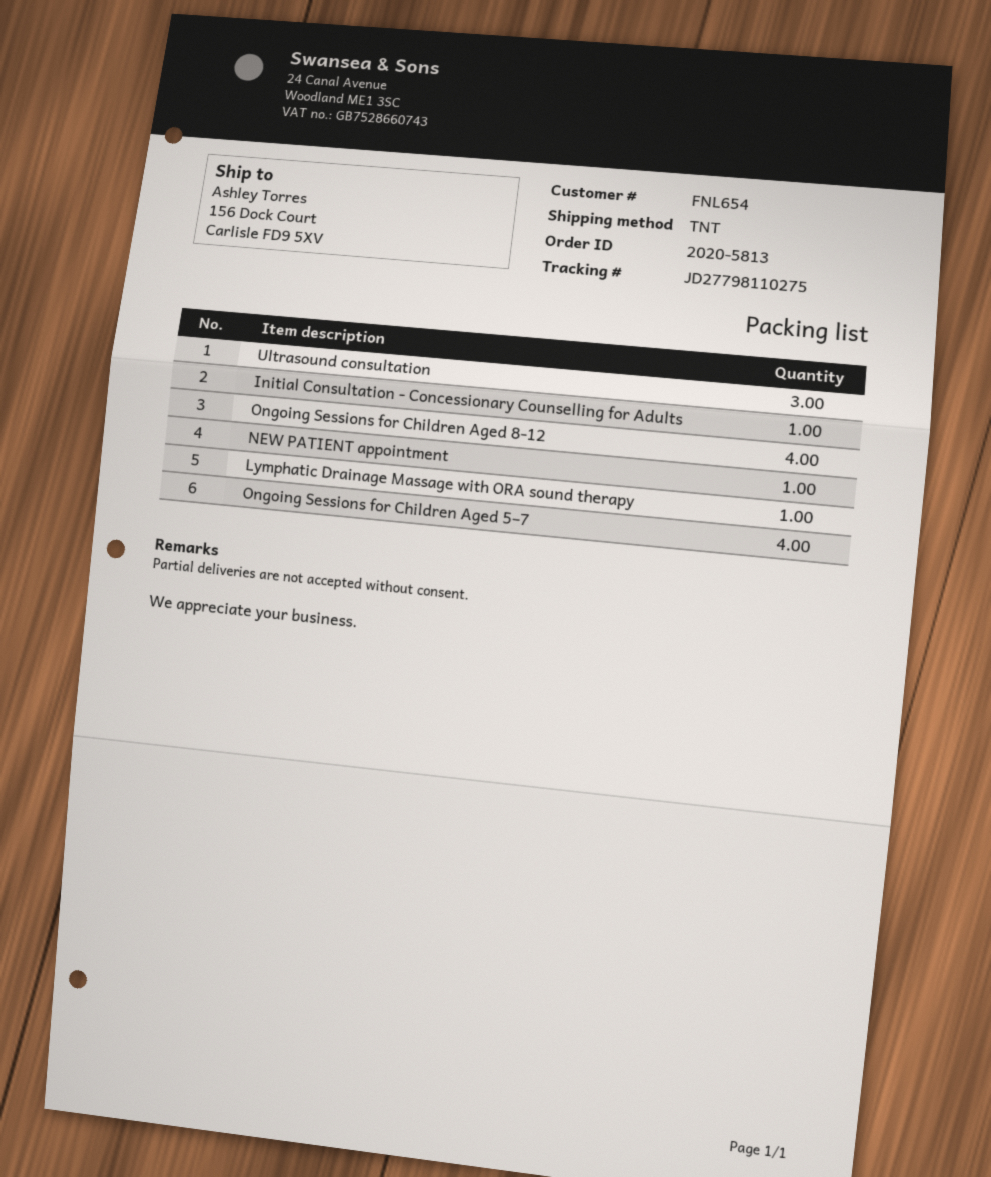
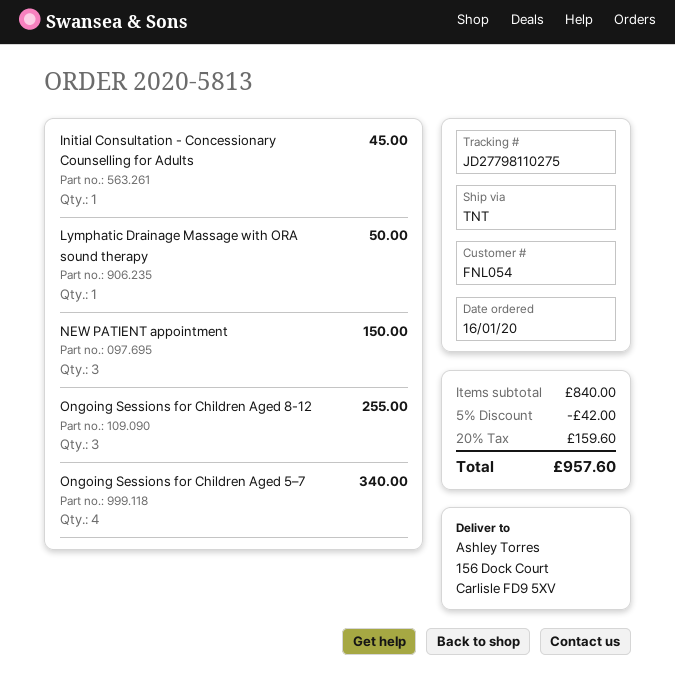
customer number: FNL654 -> FNL054
Ultrasound consultation: 3 -> none
Ongoing Sessions for Children Aged 8-12: 4 -> 3
NEW PATIENT appointment: 1 -> 3

